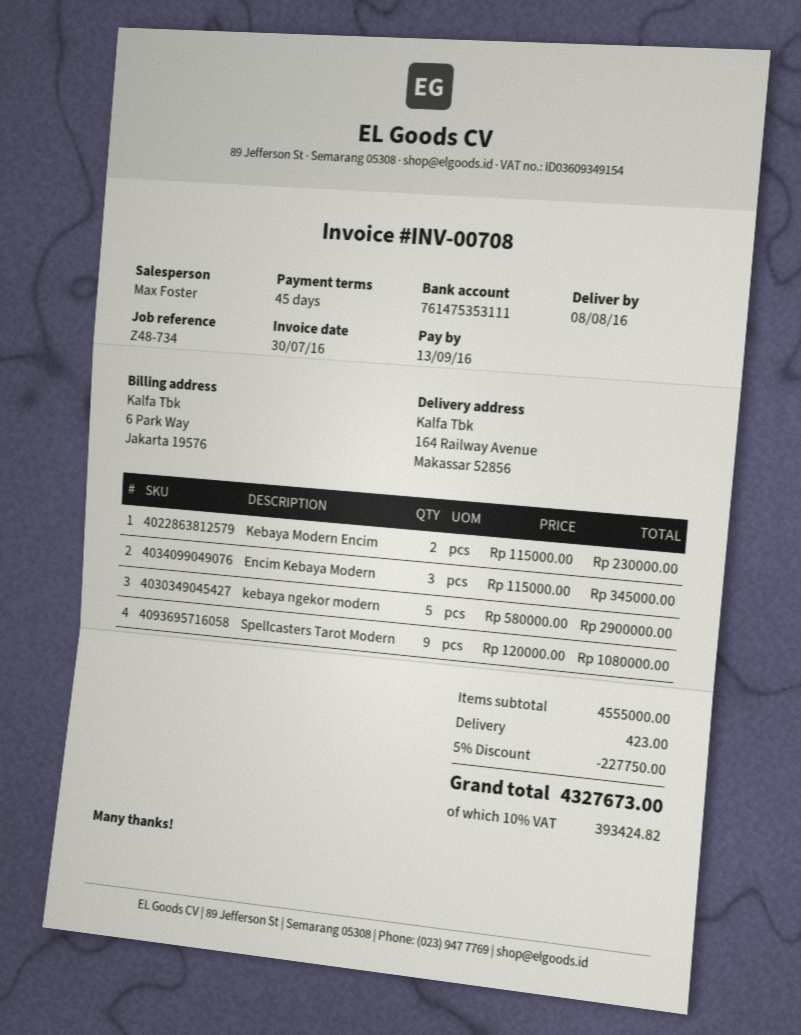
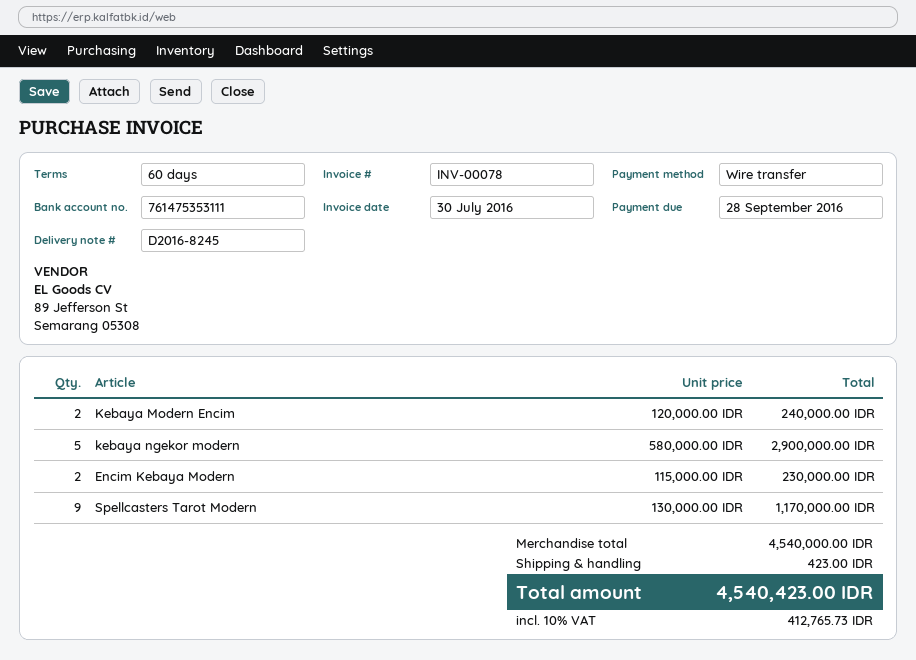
invoice number: INV-00708 -> INV-00078
payment terms: 45 days -> 60 days
due date: 2016-09-13 -> 2016-09-28
Kebaya Modern Encim: 2 x 115000.00 = 230000.00 -> 2 x 120000.00 = 240000.00
Encim Kebaya Modern: 3 x 115000.00 = 345000.00 -> 2 x 115000.00 = 230000.00
Spellcasters Tarot Modern: 9 x 120000.00 = 1080000.00 -> 9 x 130000.00 = 1170000.00
subtotal: 4555000.00 -> 4540000.00
discount: 5% = 227750.00 -> none
tax: 10% = 393424.82 -> 10% = 412765.73
total: 4327673.00 -> 4540423.00

